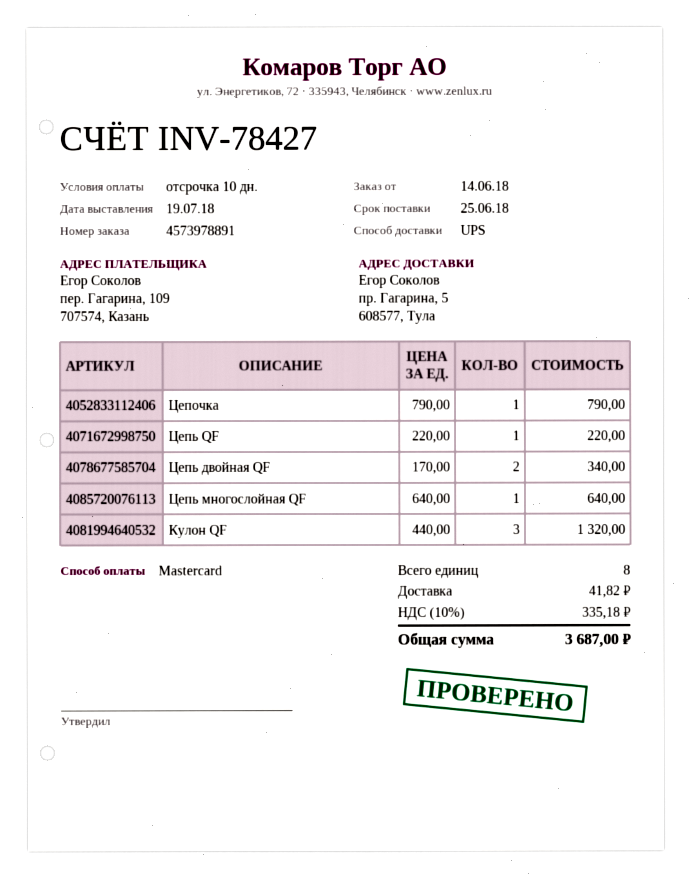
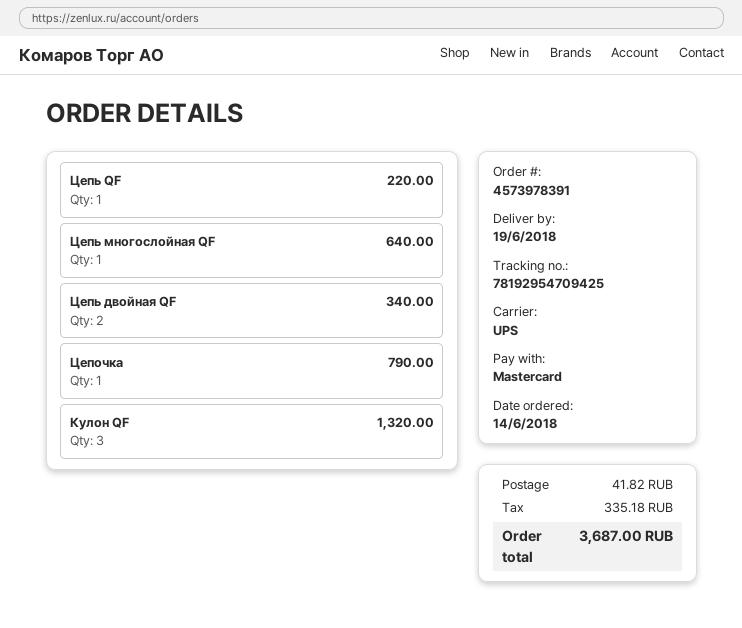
order number: 4573978891 -> 4573978391
delivery date: 2018-06-25 -> 2018-06-19

